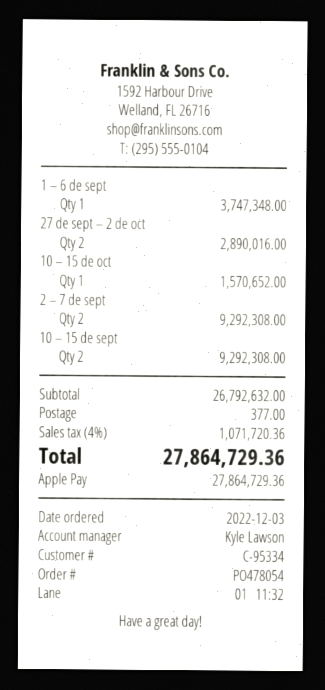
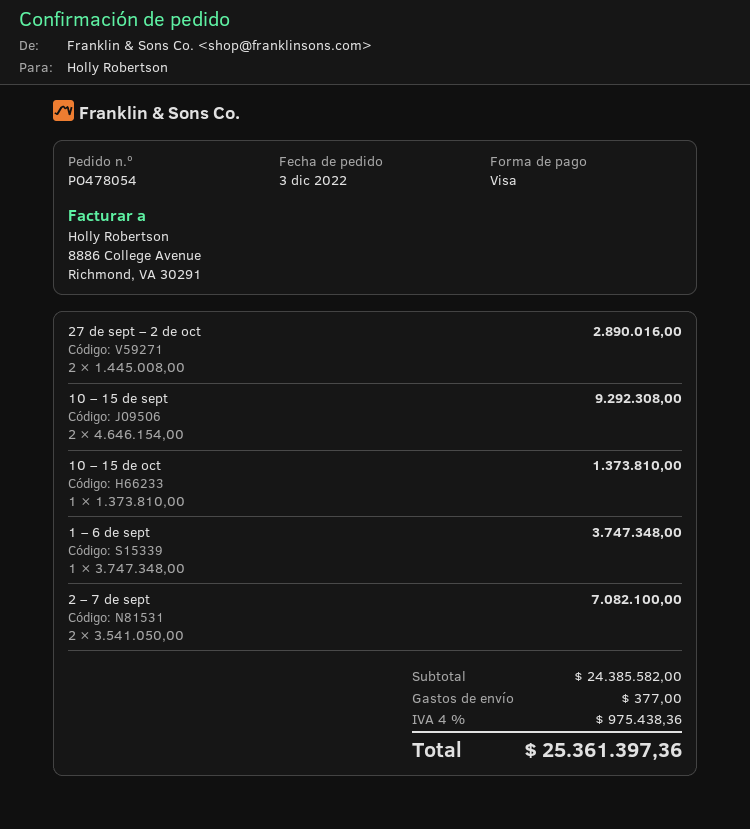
payment method: Apple Pay -> Visa
10 – 15 de oct: 1 for 1570652.00 -> 1 for 1373810.00
2 – 7 de sept: 2 for 9292308.00 -> 2 for 7082100.00
subtotal: 26792632.00 -> 24385582.00
tax: 4% = 1071720.36 -> 4% = 975438.36
total: 27864729.36 -> 25361397.36

